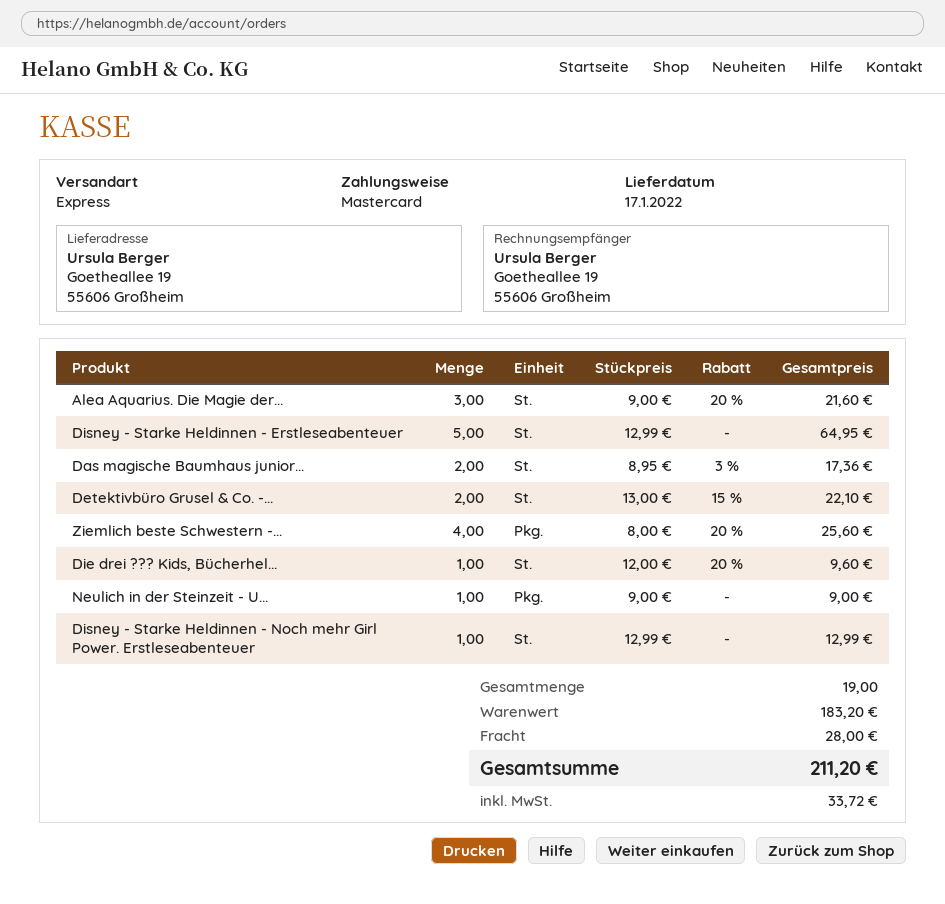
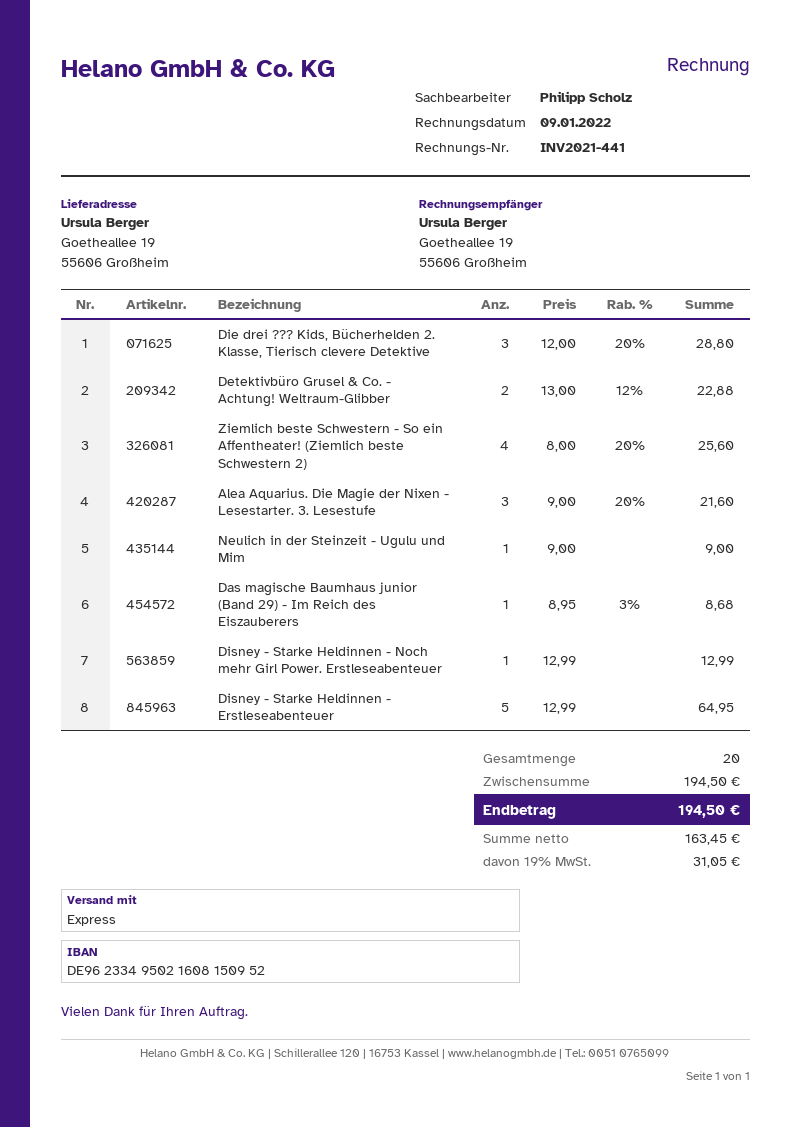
Das magische Baumhaus junior...: 2 x 8.95 - 3% = 17.36 -> 1 x 8.95 - 3% = 8.68
Detektivbüro Grusel & Co. -...: 2 x 13.00 - 15% = 22.10 -> 2 x 13.00 - 12% = 22.88
Die drei ??? Kids, Bücherhel...: 1 x 12.00 - 20% = 9.60 -> 3 x 12.00 - 20% = 28.80
total quantity: 19 -> 20
subtotal: 183.20 -> 194.50
shipping: 28.00 -> none
tax: 33.72 -> 31.05
total: 211.20 -> 194.50

